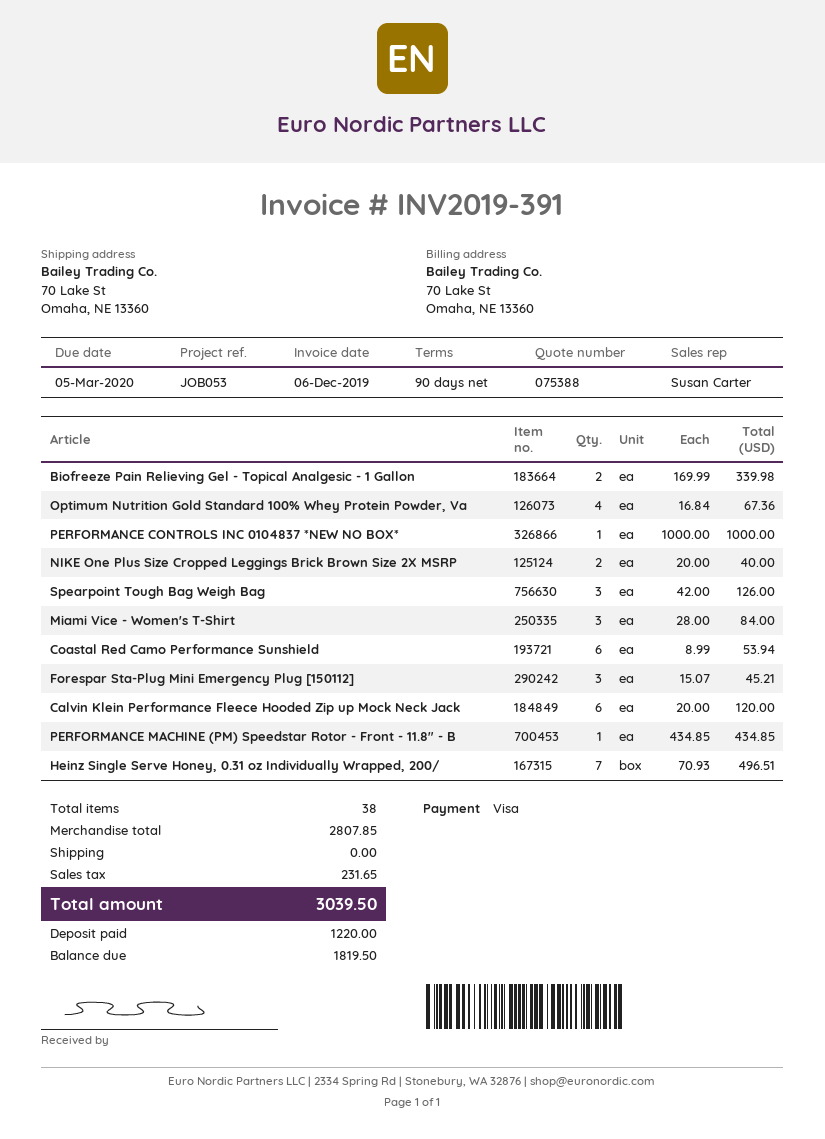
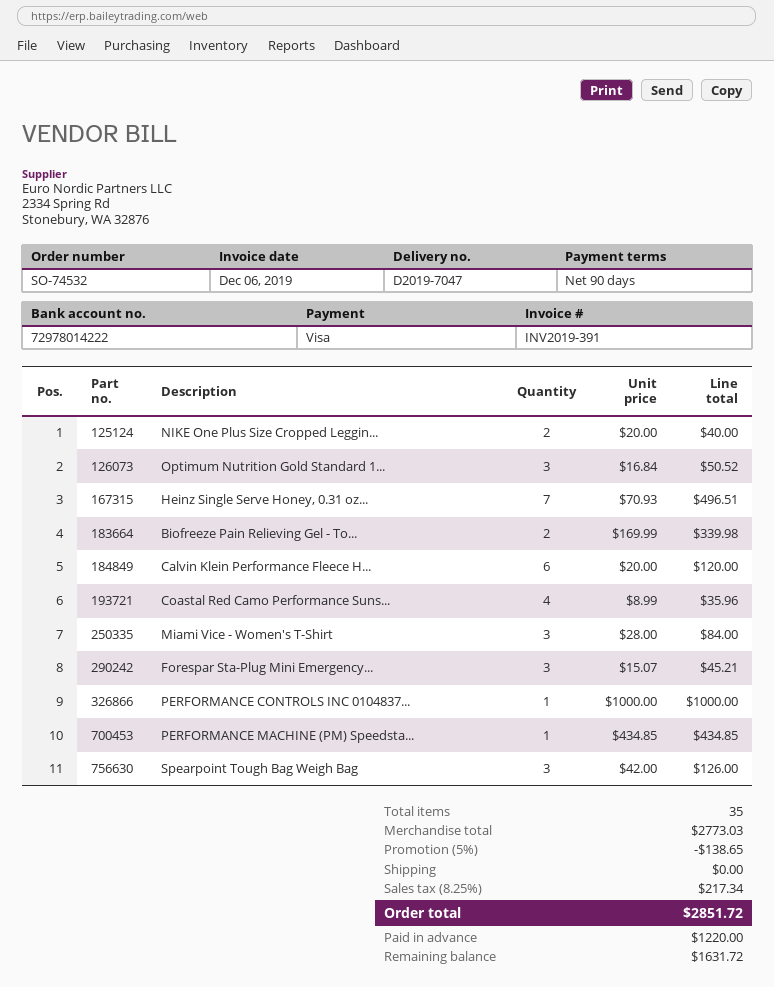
Optimum Nutrition Gold Standard 100% Whey Protein Powder, Va: 4 x 16.84 = 67.36 -> 3 x 16.84 = 50.52
Coastal Red Camo Performance Sunshield: 6 x 8.99 = 53.94 -> 4 x 8.99 = 35.96
total quantity: 38 -> 35
subtotal: 2807.85 -> 2773.03
discount: none -> 5% = 138.65
tax: 231.65 -> 217.34
total: 3039.50 -> 2851.72
balance: 1819.50 -> 1631.72

